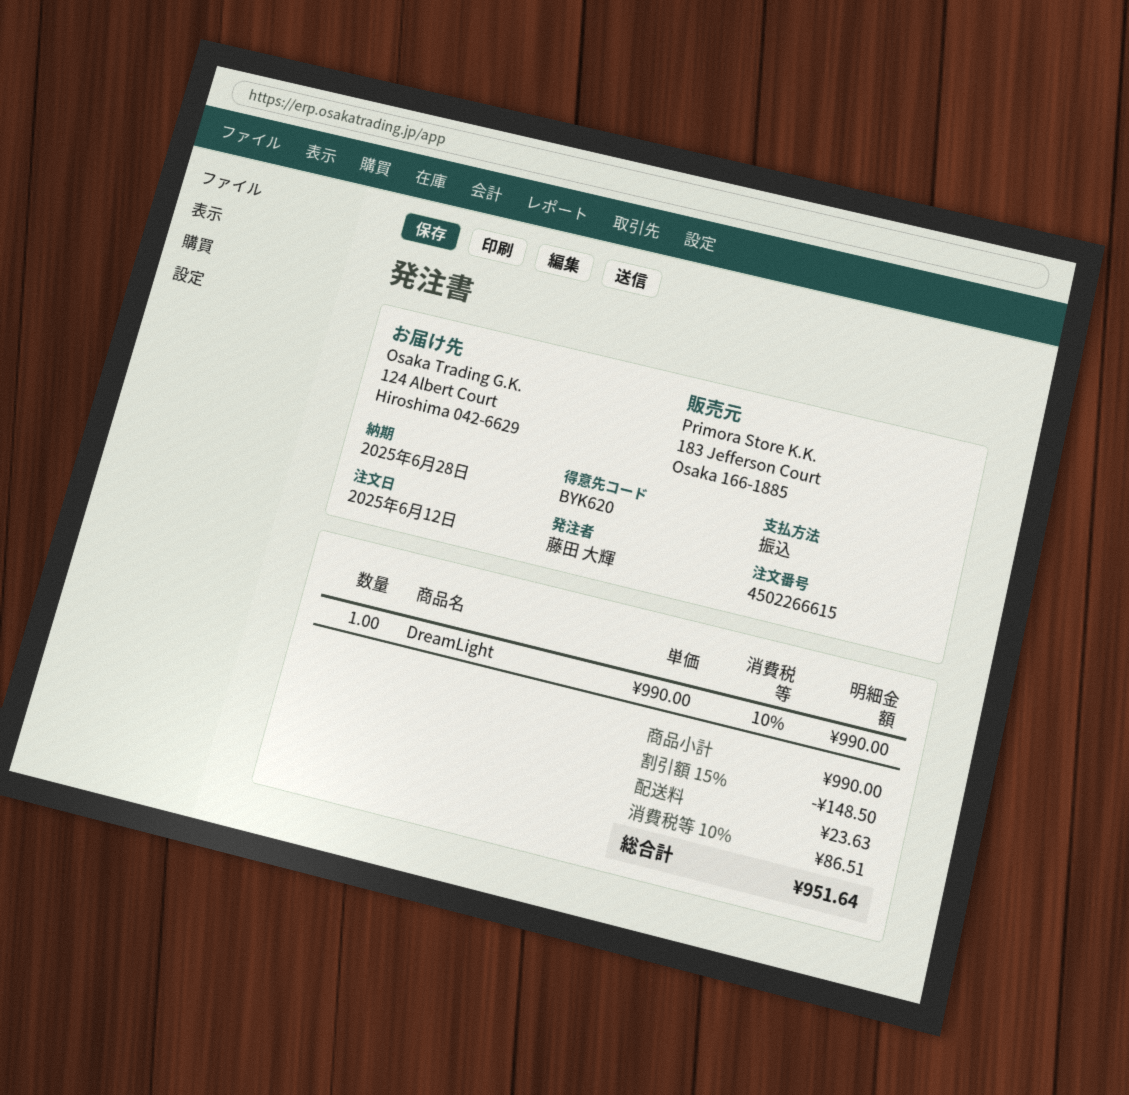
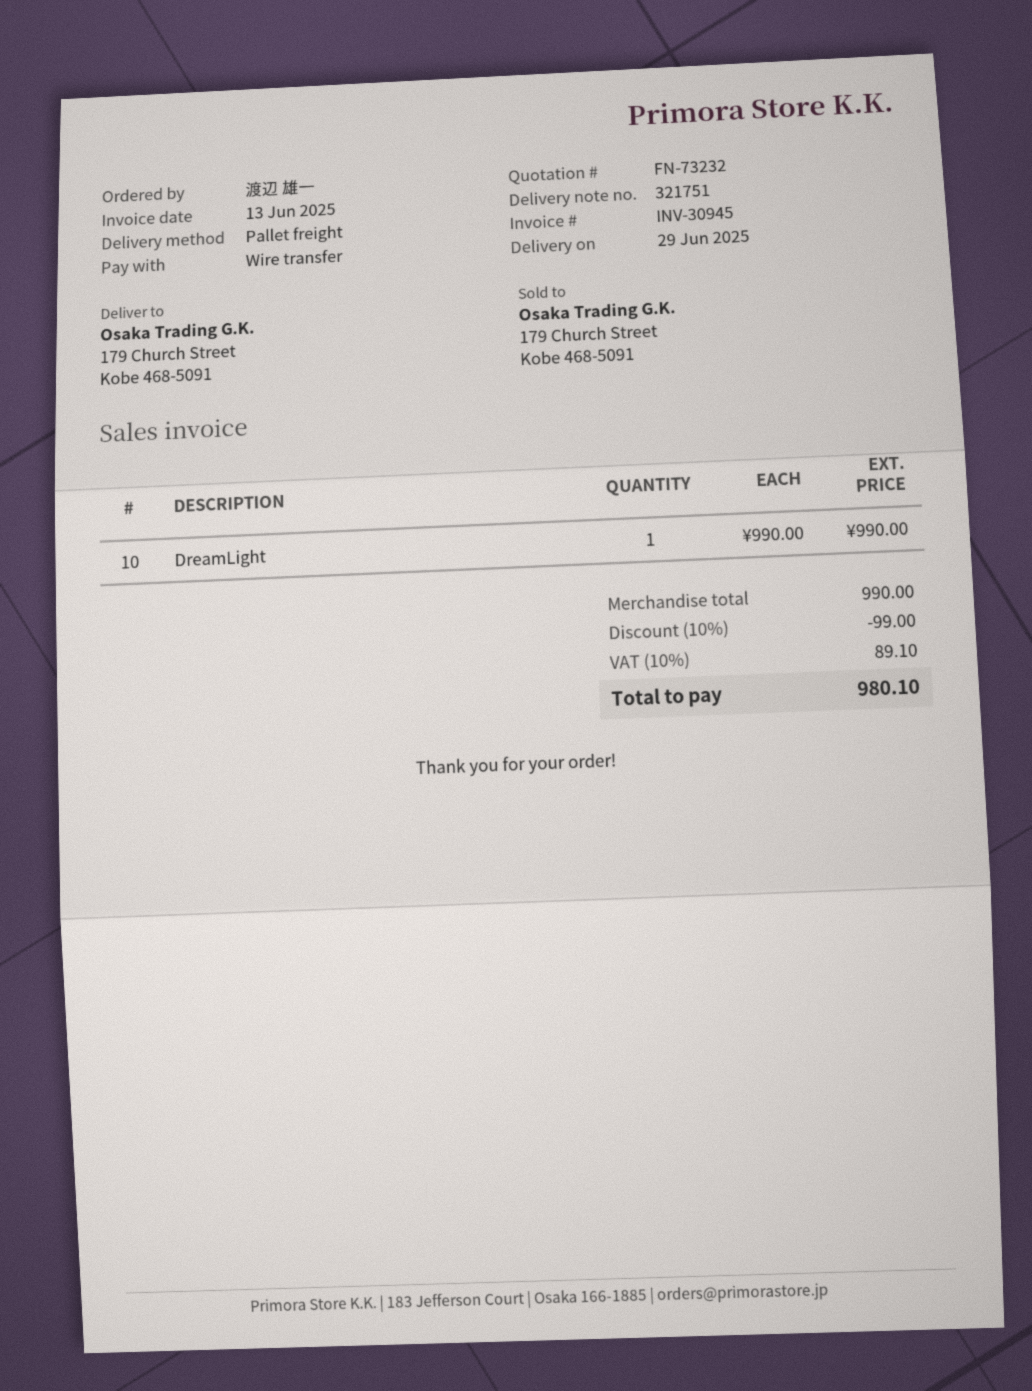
delivery date: 2025-06-28 -> 2025-06-29
ordered by: 藤田 大輝 -> 渡辺 雄一
ship to: 124 Albert Court, Hiroshima 042-6629 -> 179 Church Street, Kobe 468-5091
discount: 15% = 148.50 -> 10% = 99.00
shipping: 23.63 -> none
tax: 10% = 86.51 -> 10% = 89.10
total: 951.64 -> 980.10

